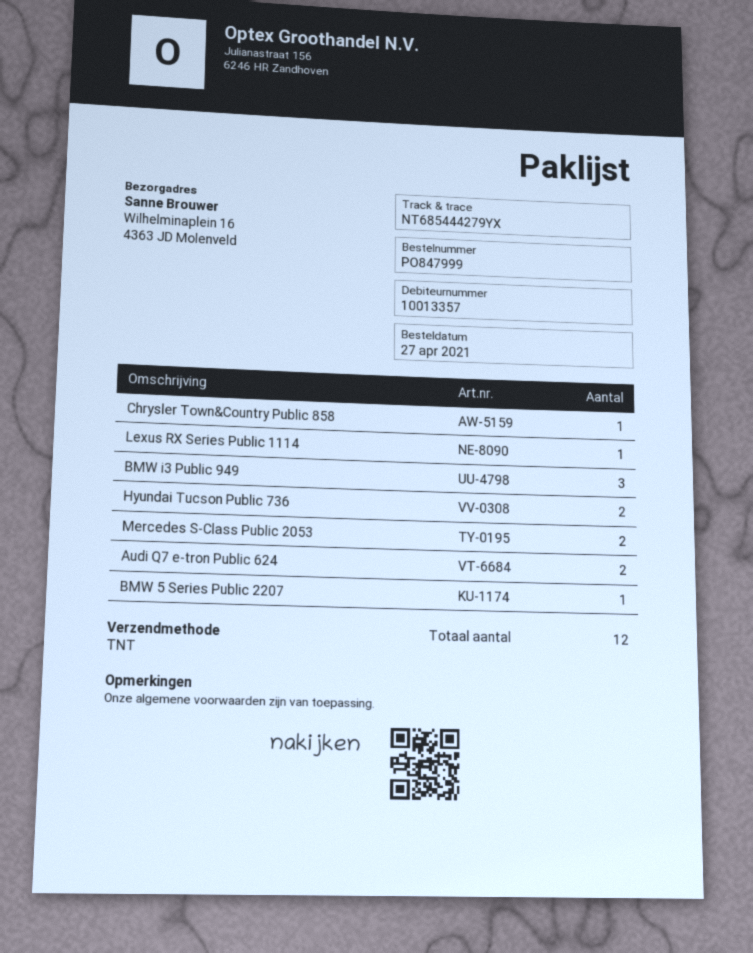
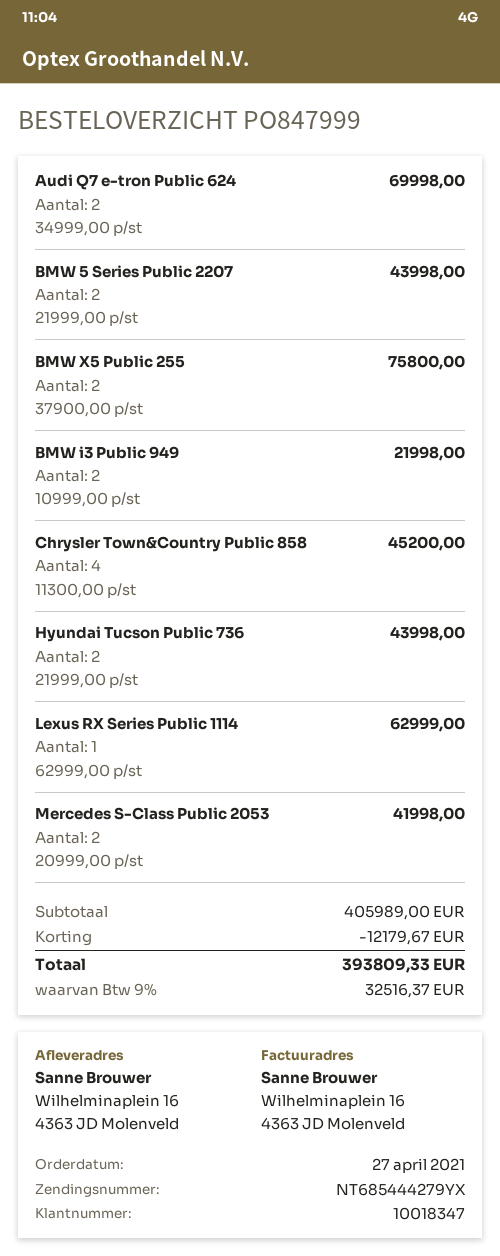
customer number: 10013357 -> 10018347
Chrysler Town&Country Public 858: 1 -> 4
BMW i3 Public 949: 3 -> 2
BMW 5 Series Public 2207: 1 -> 2
BMW X5 Public 255: none -> 2

